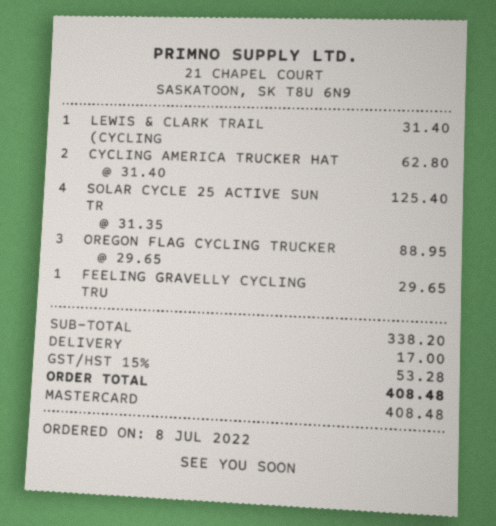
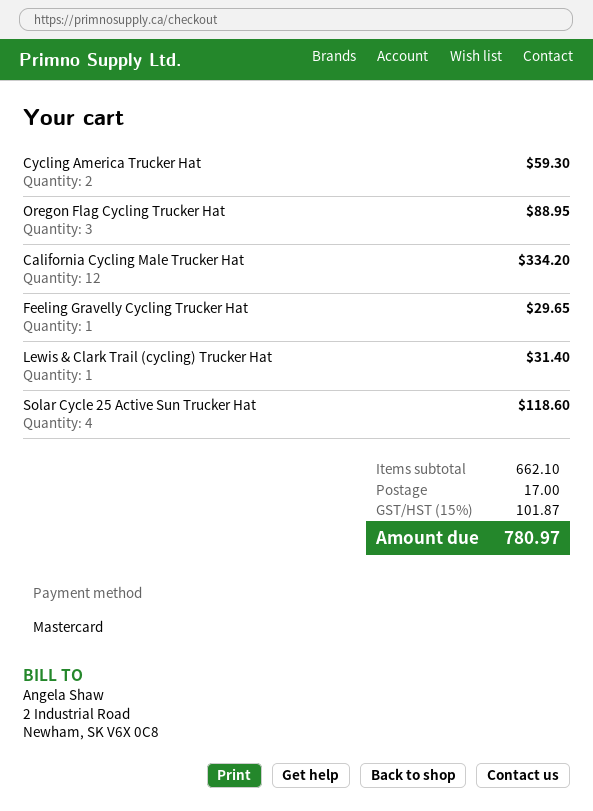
CYCLING AMERICA TRUCKER HAT: 2 for 62.80 -> 2 for 59.30
SOLAR CYCLE 25 ACTIVE SUN TR: 4 for 125.40 -> 4 for 118.60
California Cycling Male Trucker Hat: none -> 12 for 334.20
subtotal: 338.20 -> 662.10
tax: 15% = 53.28 -> 15% = 101.87
total: 408.48 -> 780.97

